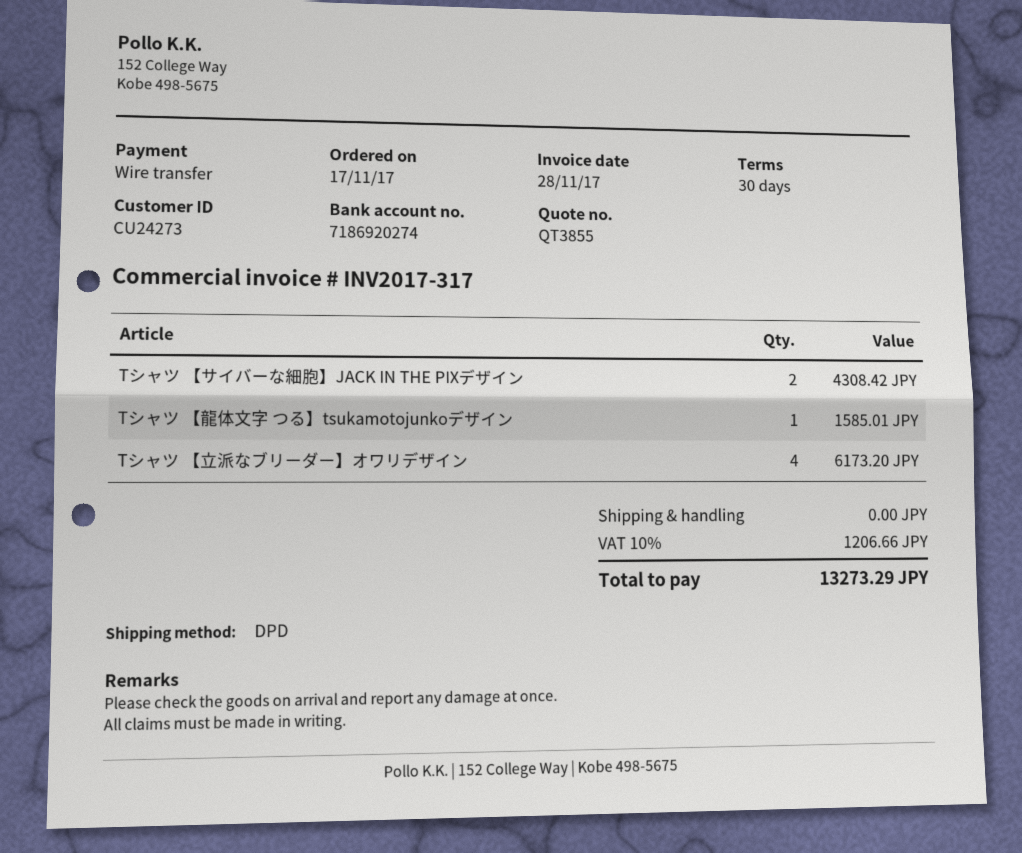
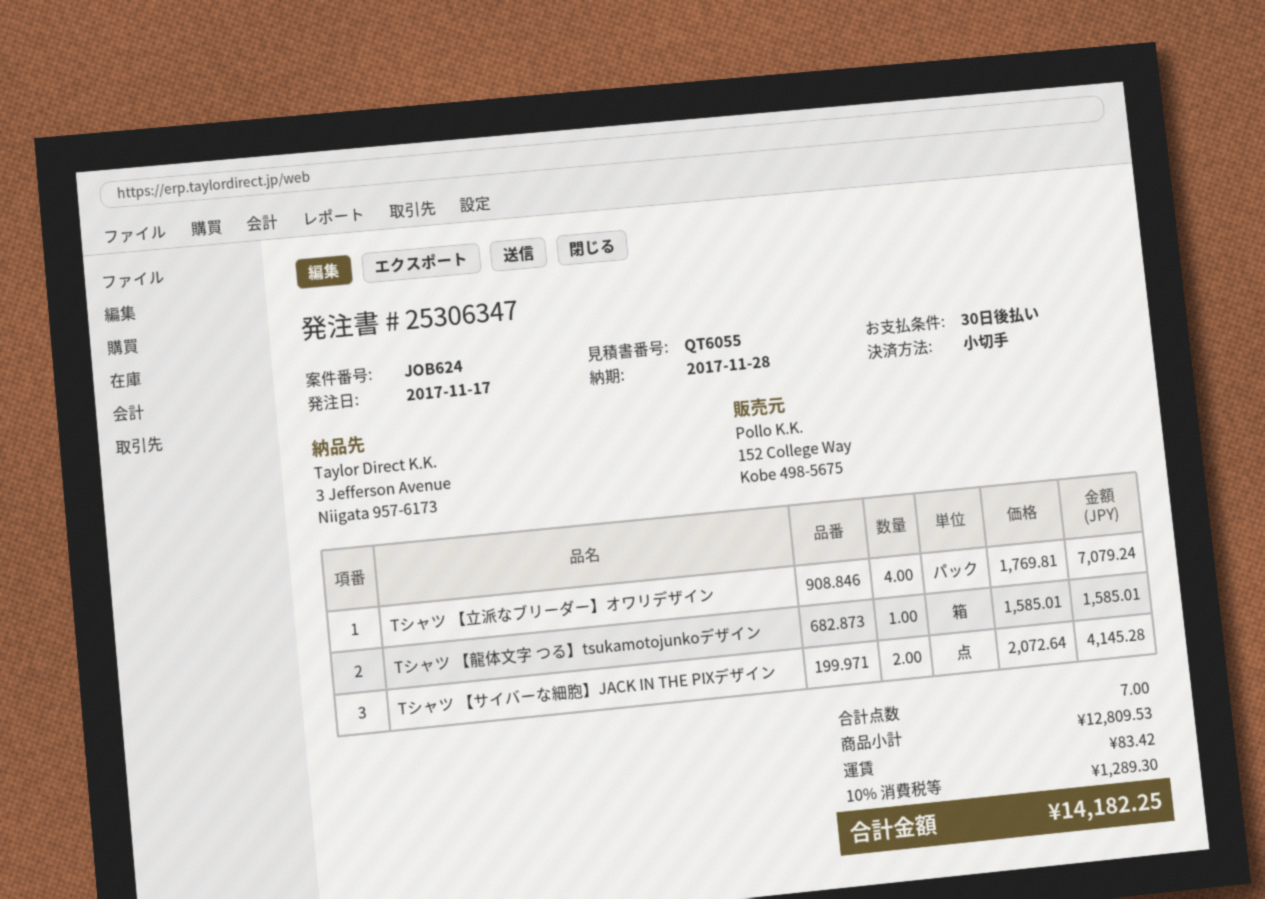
quote number: QT3855 -> QT6055
payment method: bank transfer -> cheque
Tシャツ 【サイバーな細胞】JACK IN THE PIXデザイン: 2 for 4308.42 -> 2 for 4145.28
Tシャツ 【立派なブリーダー】オワリデザイン: 4 for 6173.20 -> 4 for 7079.24
shipping: 0.00 -> 83.42
tax: 10% = 1206.66 -> 10% = 1289.30
total: 13273.29 -> 14182.25

